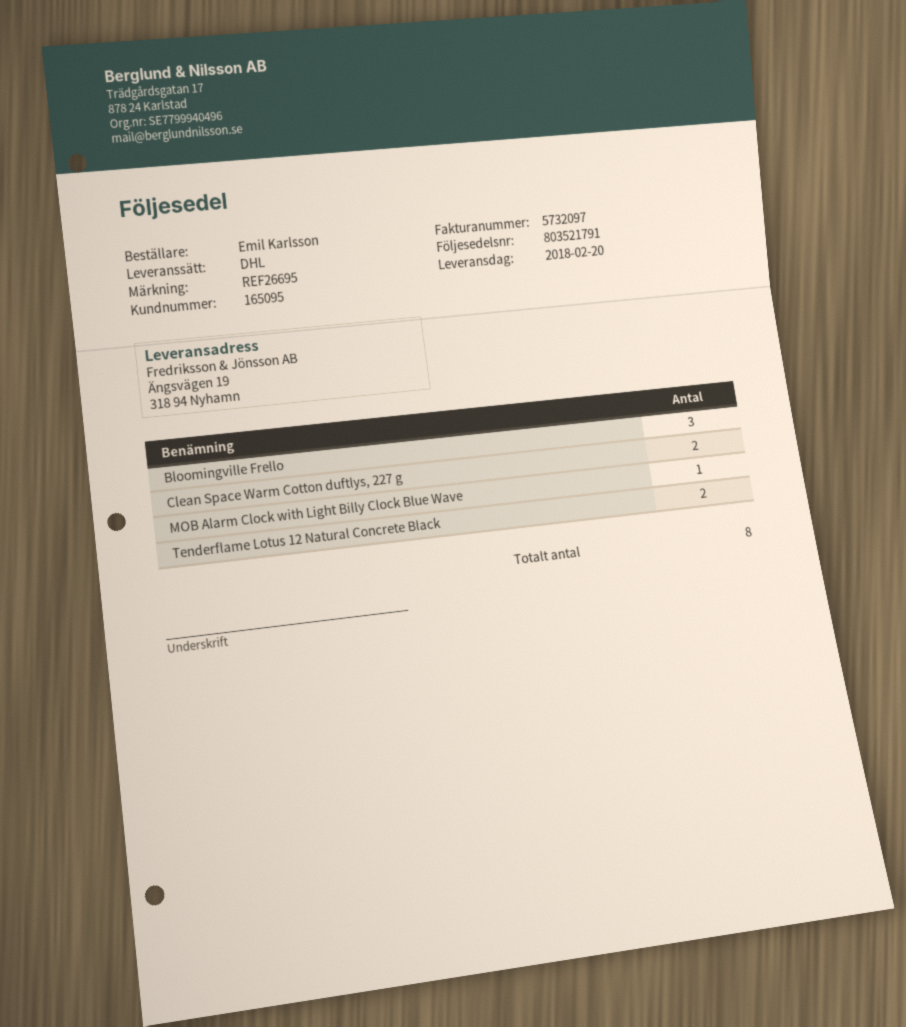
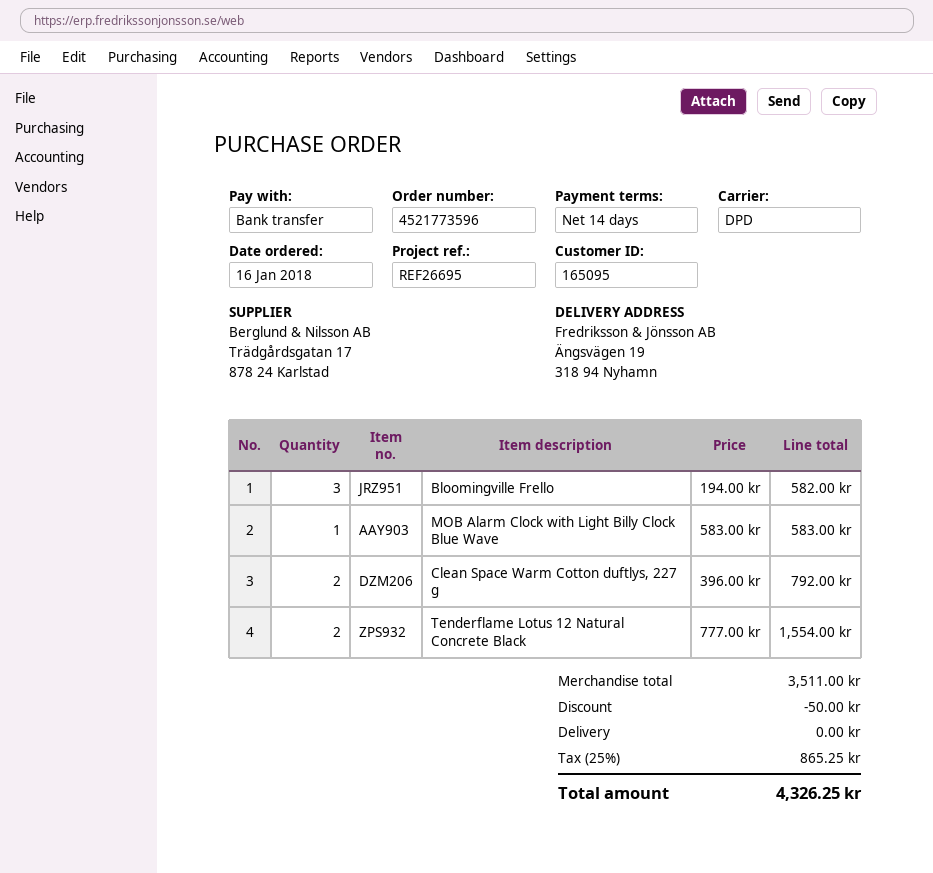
shipping method: DHL -> DPD

